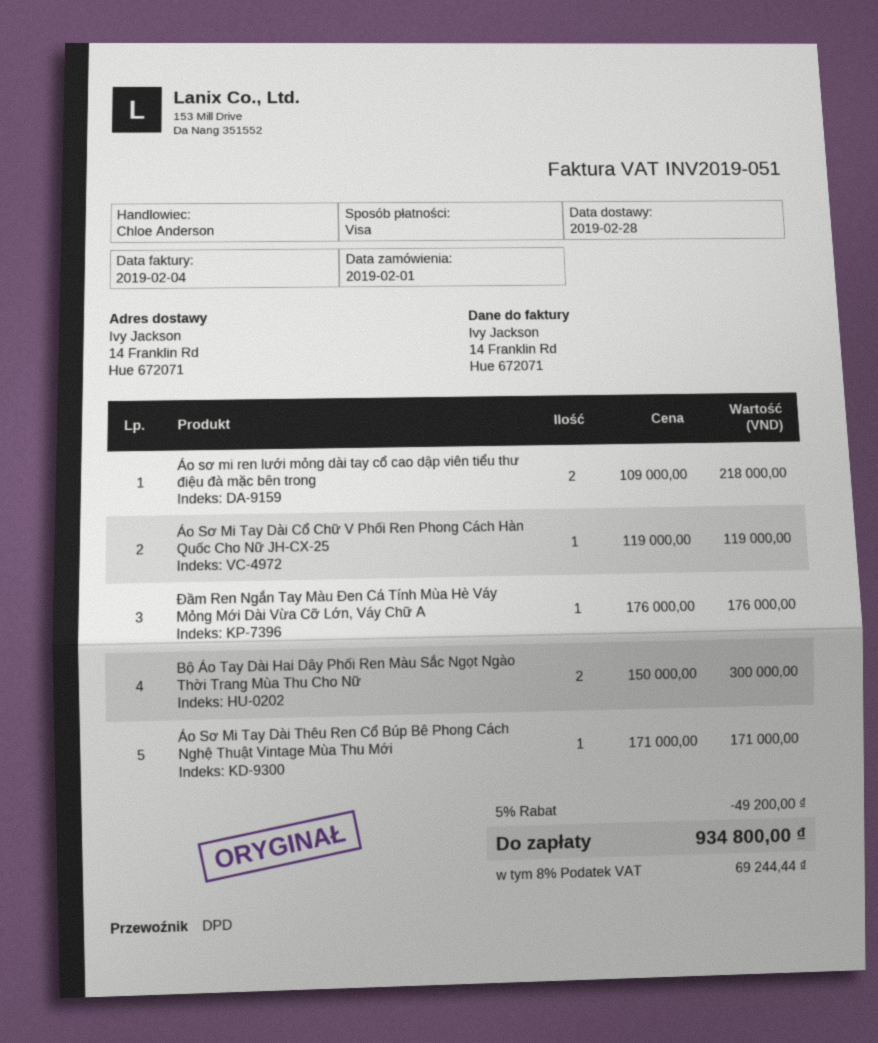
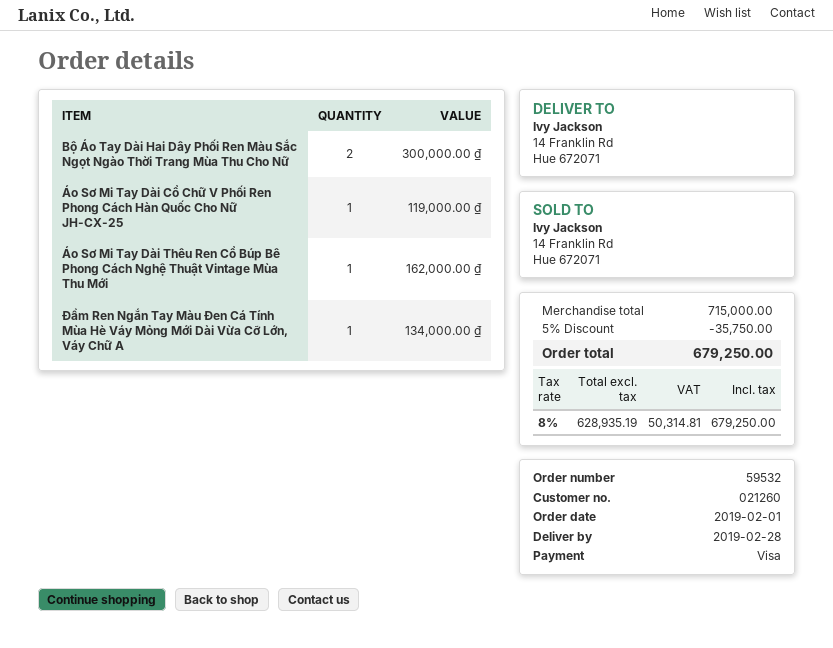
Áo sơ mi ren lưới mỏng dài tay cổ cao dập viên tiểu thư điệu đà mặc bên trong: 2 for 218000.00 -> none
Đầm Ren Ngắn Tay Màu Đen Cá Tính Mùa Hè Váy Mỏng Mới Dài Vừa Cỡ Lớn, Váy Chữ A: 1 for 176000.00 -> 1 for 134000.00
Áo Sơ Mi Tay Dài Thêu Ren Cổ Búp Bê Phong Cách Nghệ Thuật Vintage Mùa Thu Mới: 1 for 171000.00 -> 1 for 162000.00
discount: 5% = 49200.00 -> 5% = 35750.00
tax: 8% = 69244.44 -> 8% = 50314.81
total: 934800.00 -> 679250.00

